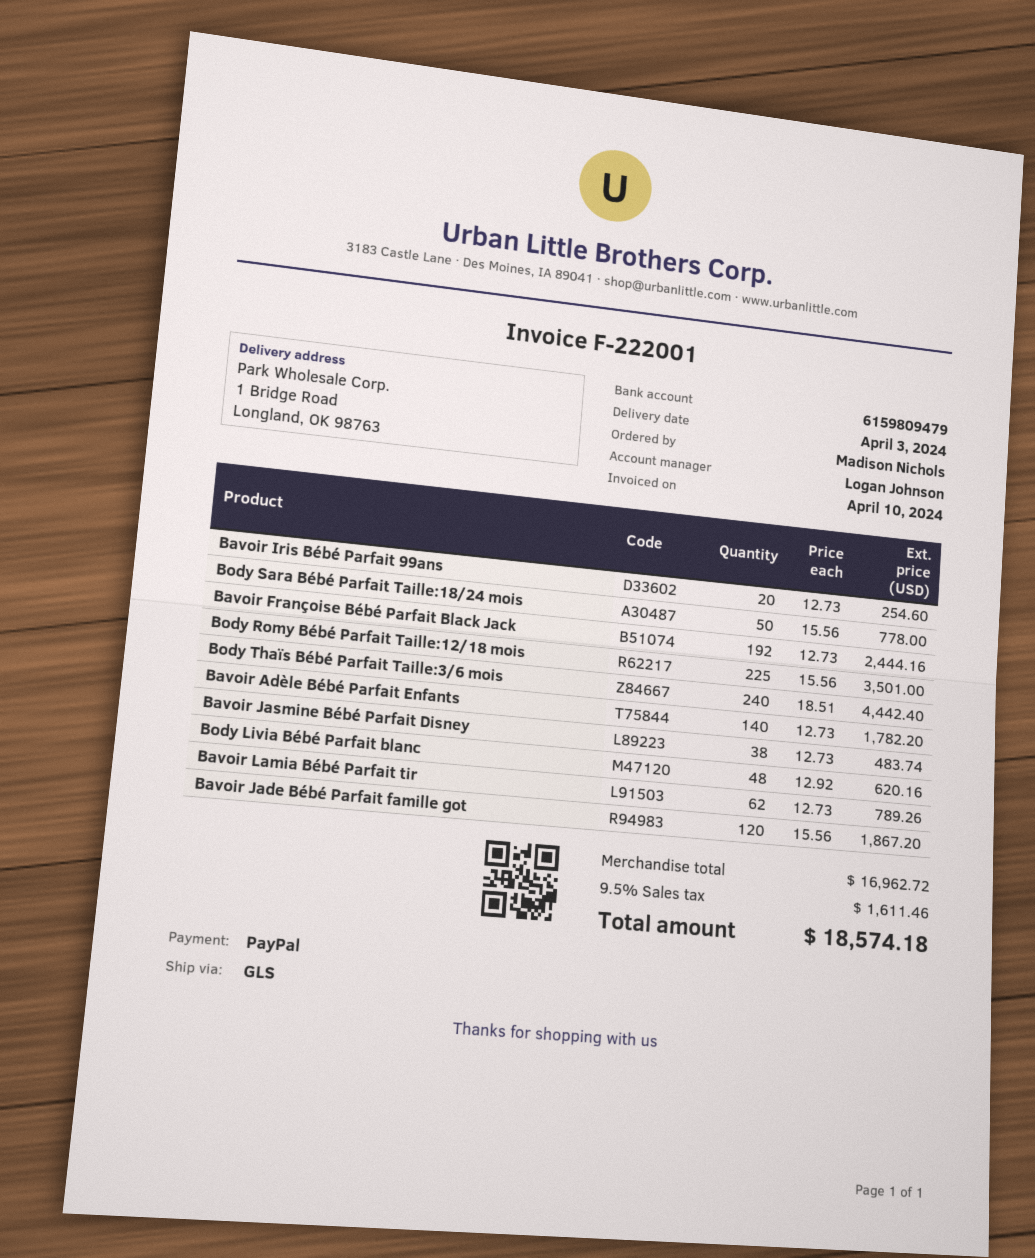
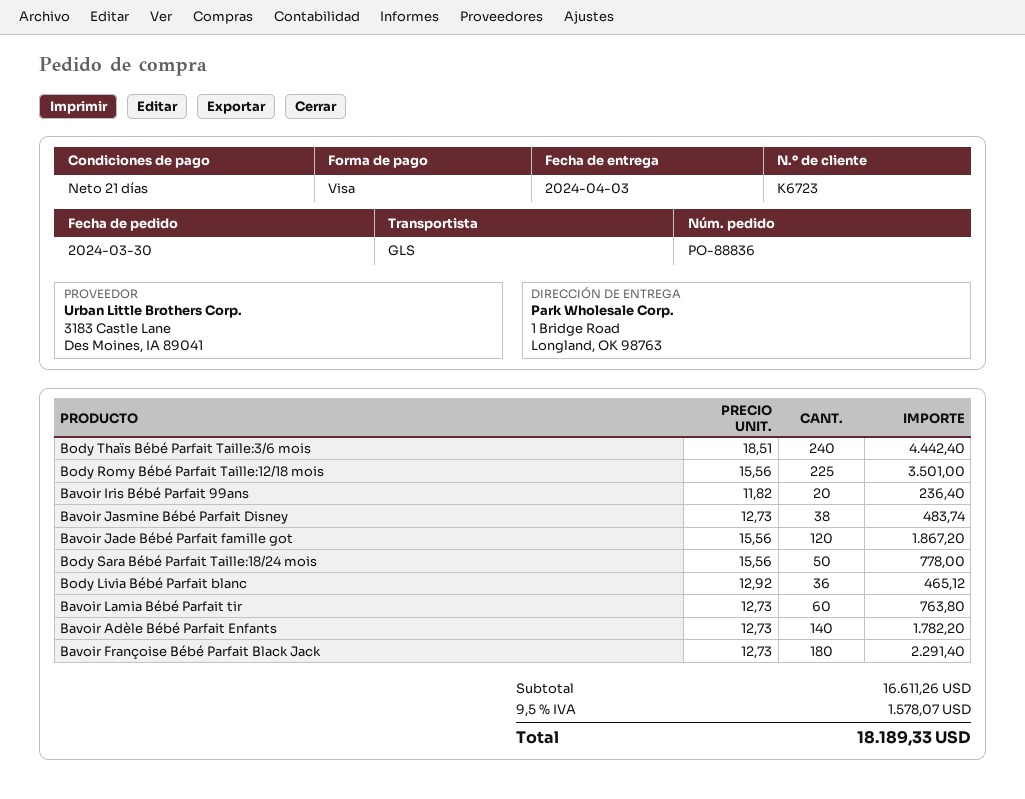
payment method: PayPal -> Visa
Bavoir Iris Bébé Parfait 99ans: 20 x 12.73 = 254.60 -> 20 x 11.82 = 236.40
Bavoir Françoise Bébé Parfait Black Jack: 192 x 12.73 = 2444.16 -> 180 x 12.73 = 2291.40
Body Livia Bébé Parfait blanc: 48 x 12.92 = 620.16 -> 36 x 12.92 = 465.12
Bavoir Lamia Bébé Parfait tir: 62 x 12.73 = 789.26 -> 60 x 12.73 = 763.80
subtotal: 16962.72 -> 16611.26
tax: 9.5% = 1611.46 -> 9.5% = 1578.07
total: 18574.18 -> 18189.33

